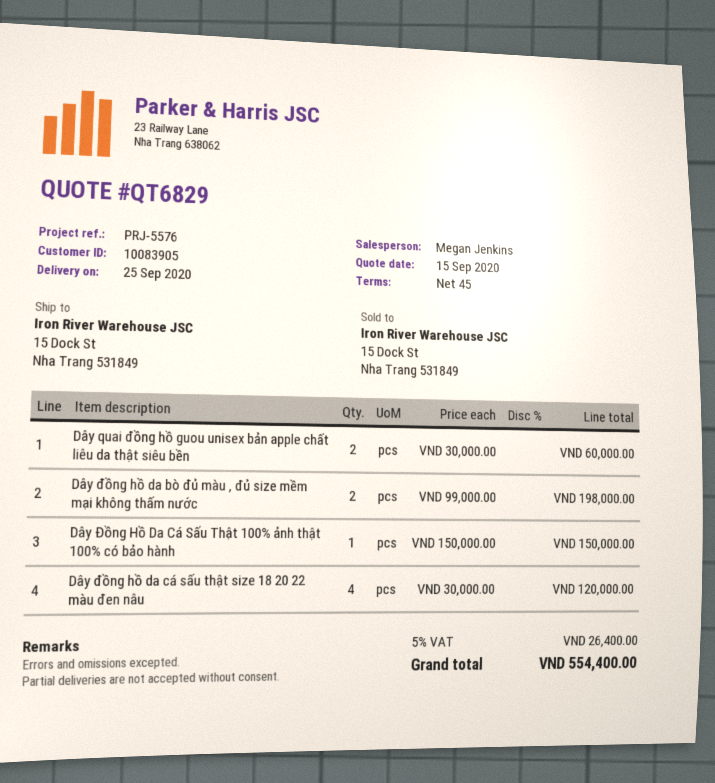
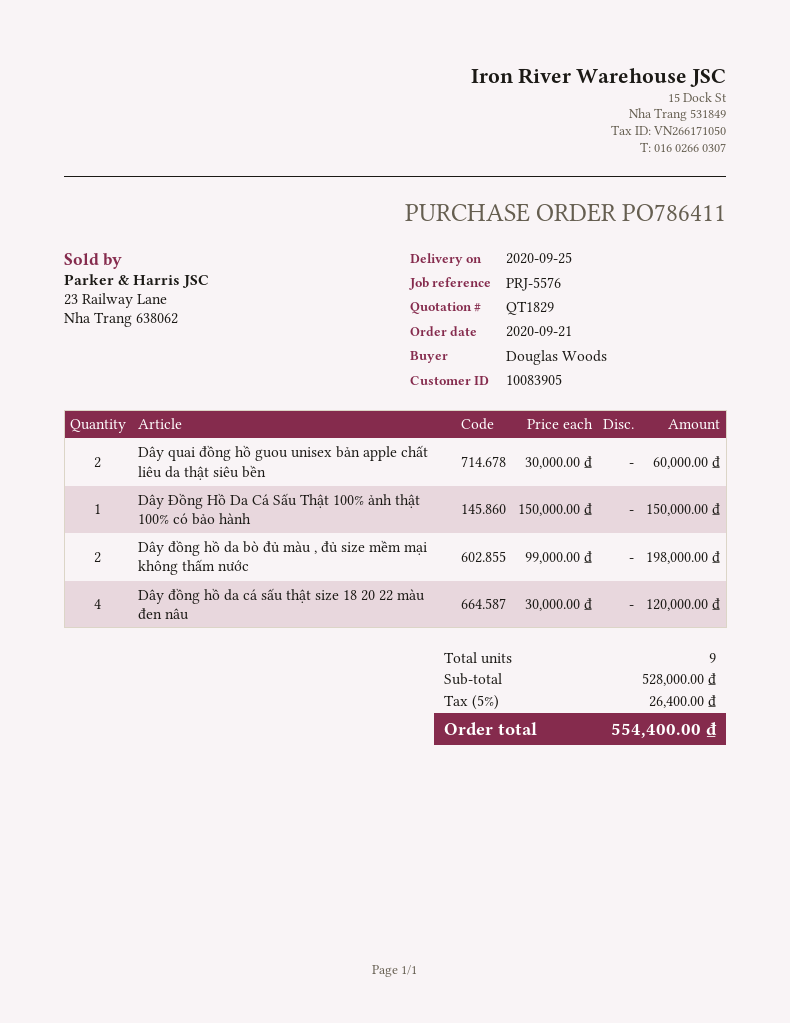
quote number: QT6829 -> QT1829

